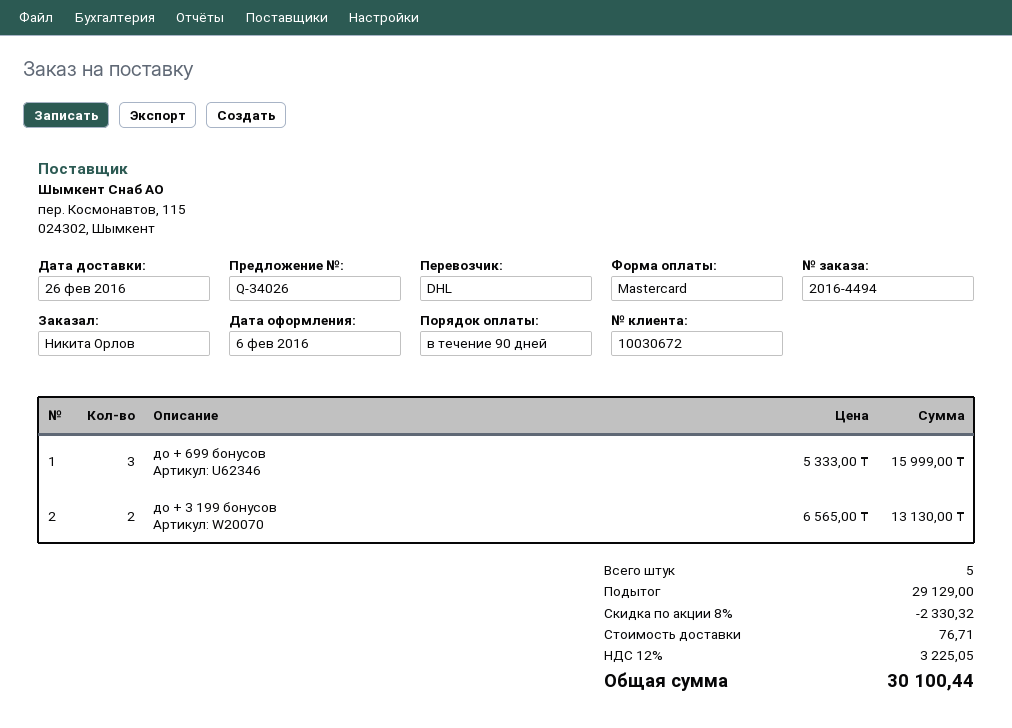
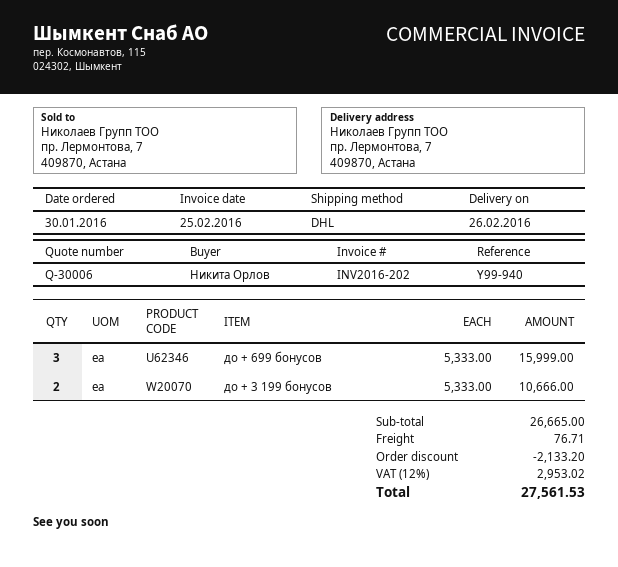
quote number: Q-34026 -> Q-30006
order date: 2016-02-06 -> 2016-01-30
до + 3 199 бонусов: 2 x 6565.00 = 13130.00 -> 2 x 5333.00 = 10666.00
subtotal: 29129.00 -> 26665.00
discount: 2330.32 -> 2133.20
tax: 12% = 3225.05 -> 12% = 2953.02
total: 30100.44 -> 27561.53

